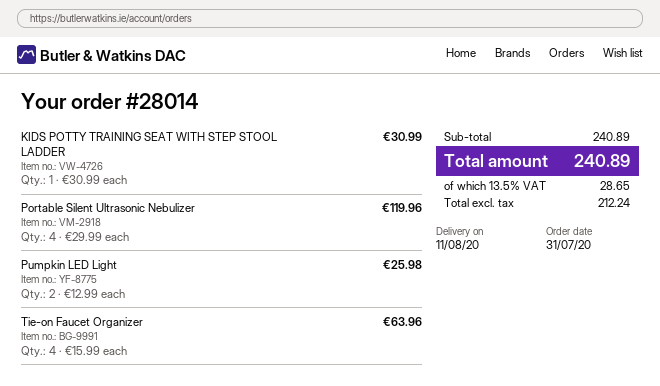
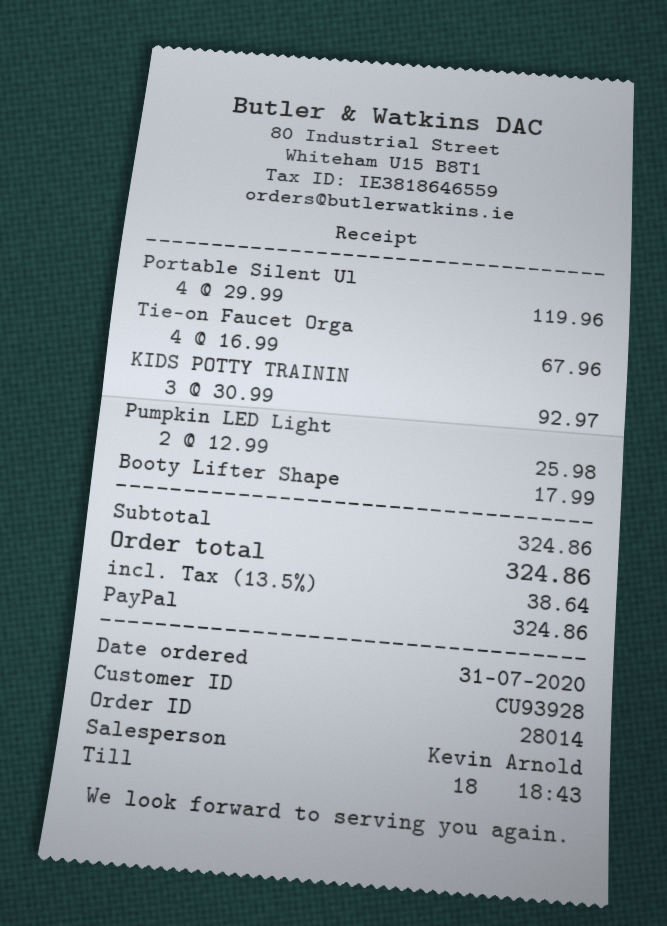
KIDS POTTY TRAINING SEAT WITH STEP STOOL LADDER: 1 x 30.99 = 30.99 -> 3 x 30.99 = 92.97
Tie-on Faucet Organizer: 4 x 15.99 = 63.96 -> 4 x 16.99 = 67.96
Booty Lifter Shape: none -> 1 x 17.99 = 17.99
subtotal: 240.89 -> 324.86
tax: 13.5% = 28.65 -> 13.5% = 38.64
total: 240.89 -> 324.86

